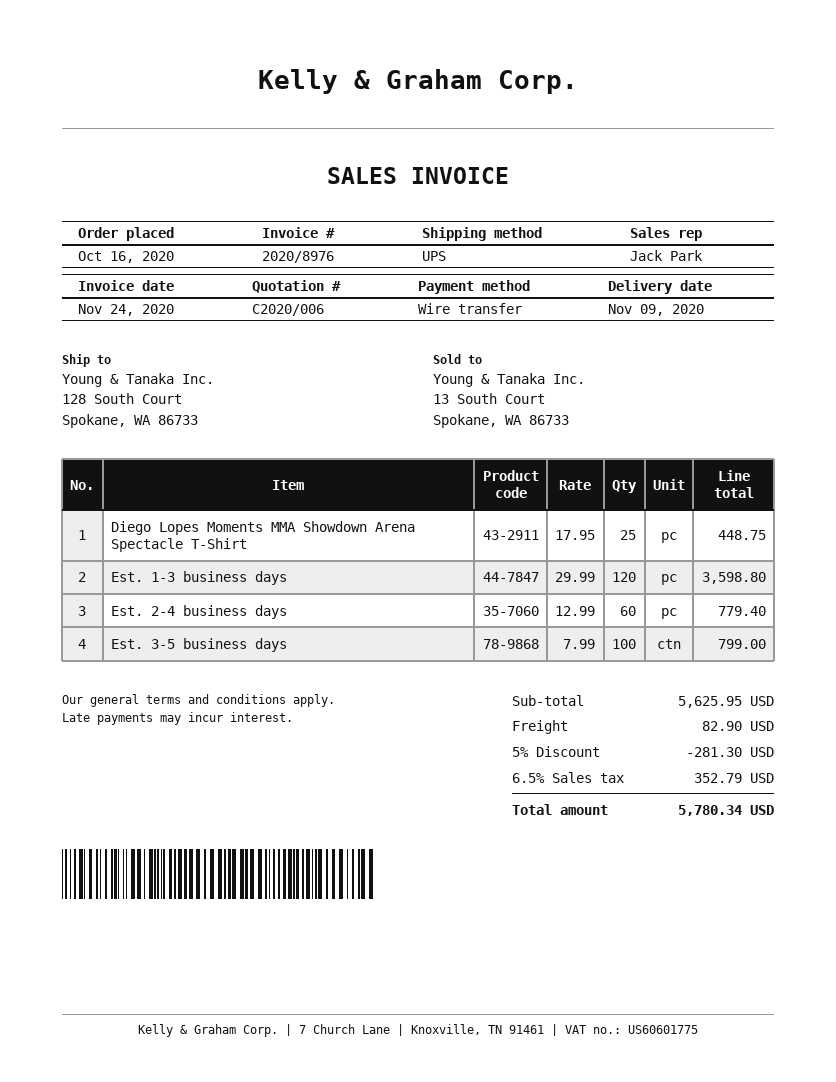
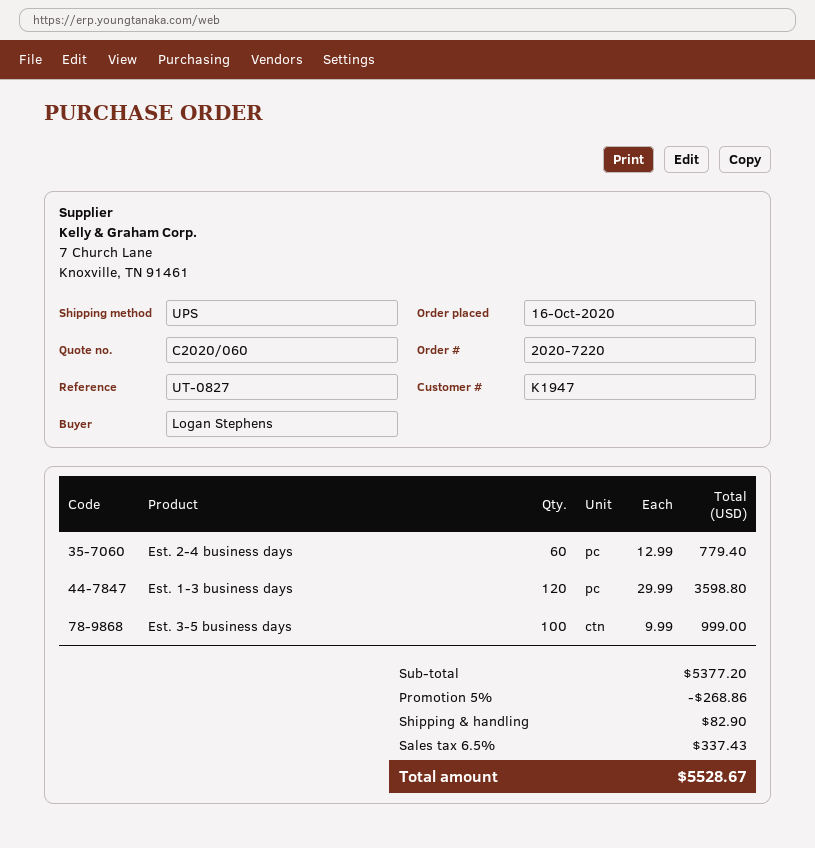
quote number: C2020/006 -> C2020/060
Diego Lopes Moments MMA Showdown Arena Spectacle T-Shirt: 25 x 17.95 = 448.75 -> none
Est. 3-5 business days: 100 x 7.99 = 799.00 -> 100 x 9.99 = 999.00
subtotal: 5625.95 -> 5377.20
discount: 5% = 281.30 -> 5% = 268.86
tax: 6.5% = 352.79 -> 6.5% = 337.43
total: 5780.34 -> 5528.67

